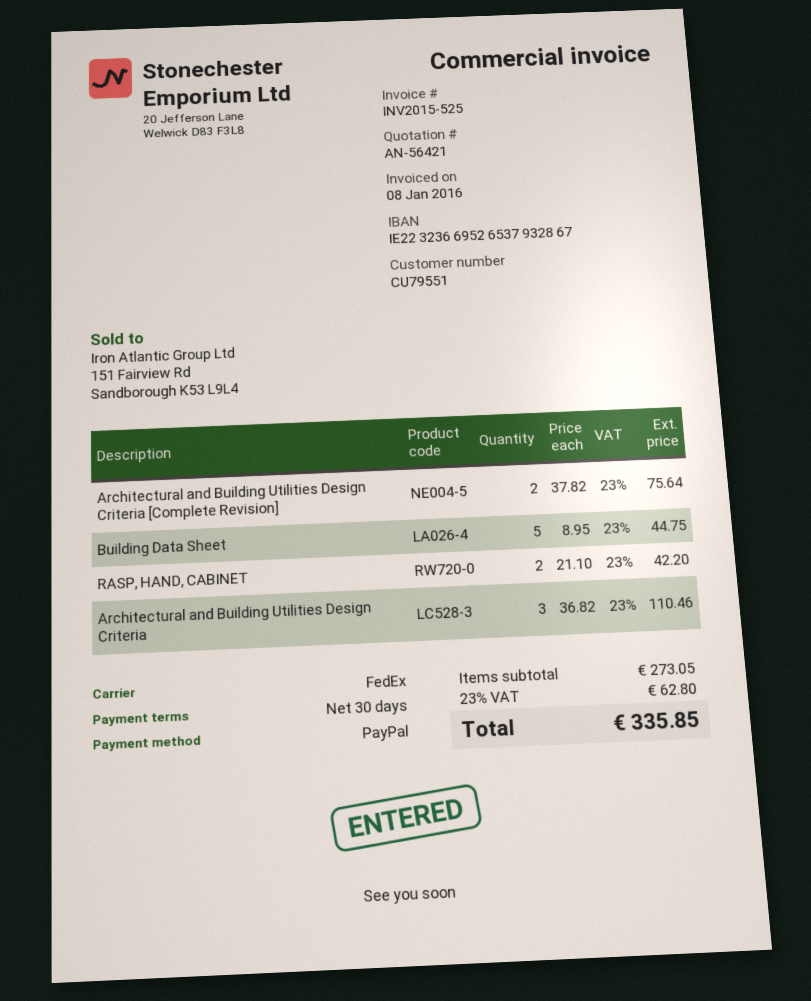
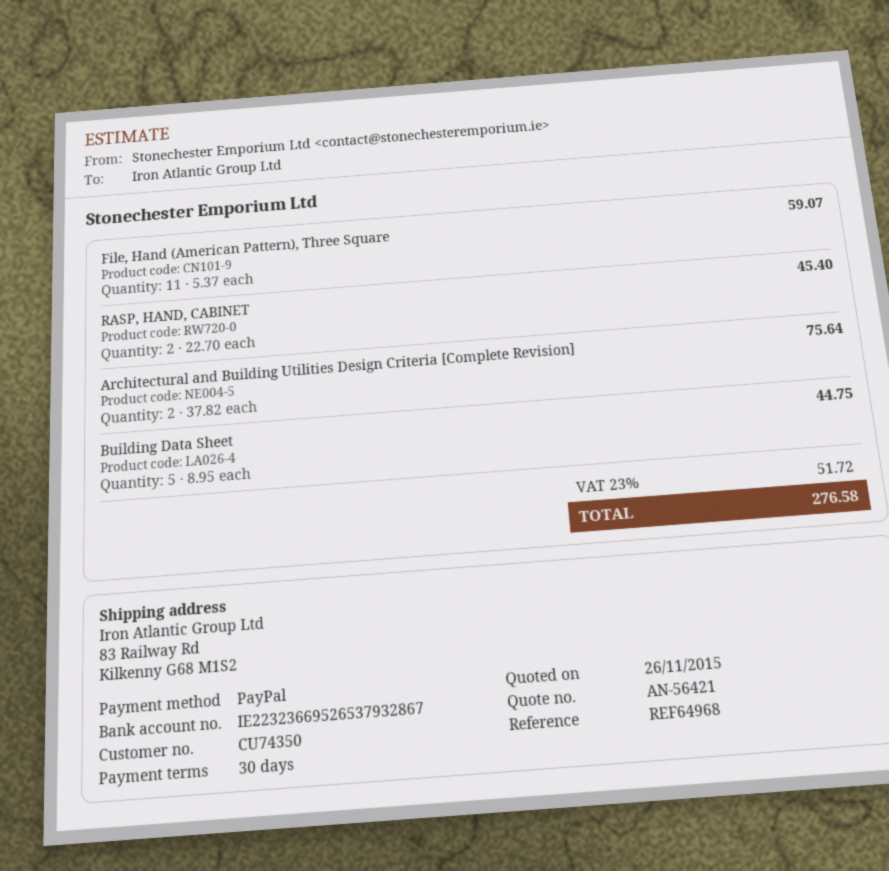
customer number: CU79551 -> CU74350
RASP, HAND, CABINET: 2 x 21.10 = 42.20 -> 2 x 22.70 = 45.40
Architectural and Building Utilities Design Criteria: 3 x 36.82 = 110.46 -> none
File, Hand (American Pattern), Three Square: none -> 11 x 5.37 = 59.07
tax: 23% = 62.80 -> 23% = 51.72
total: 335.85 -> 276.58

